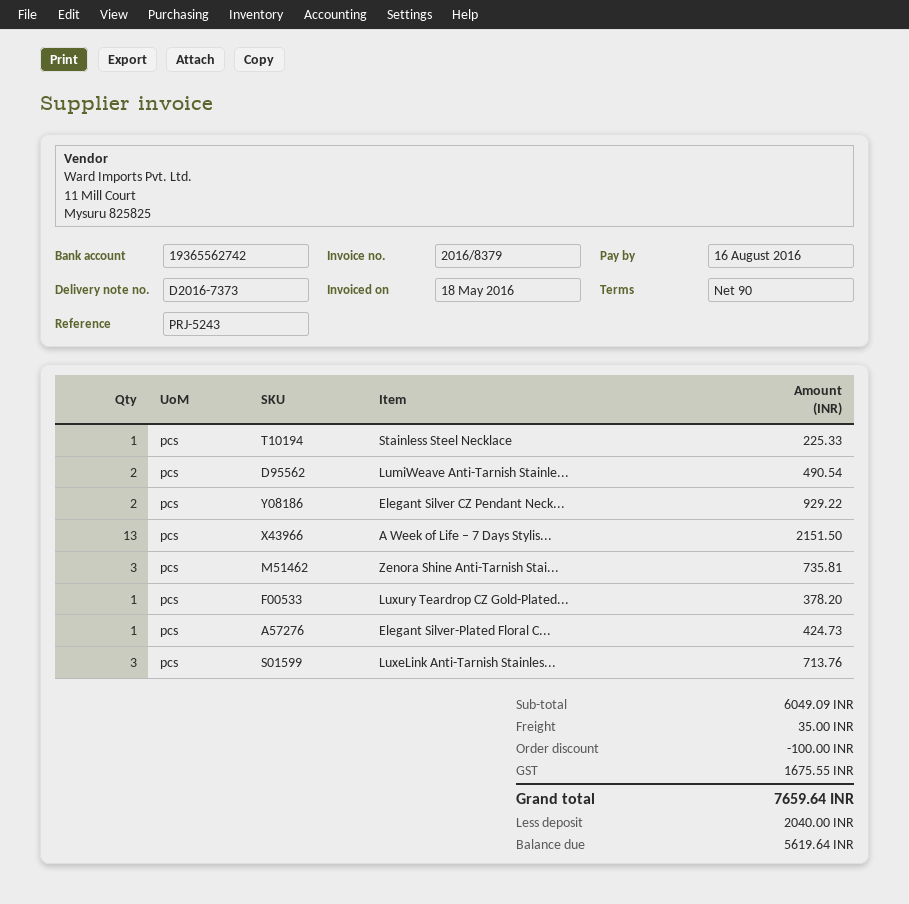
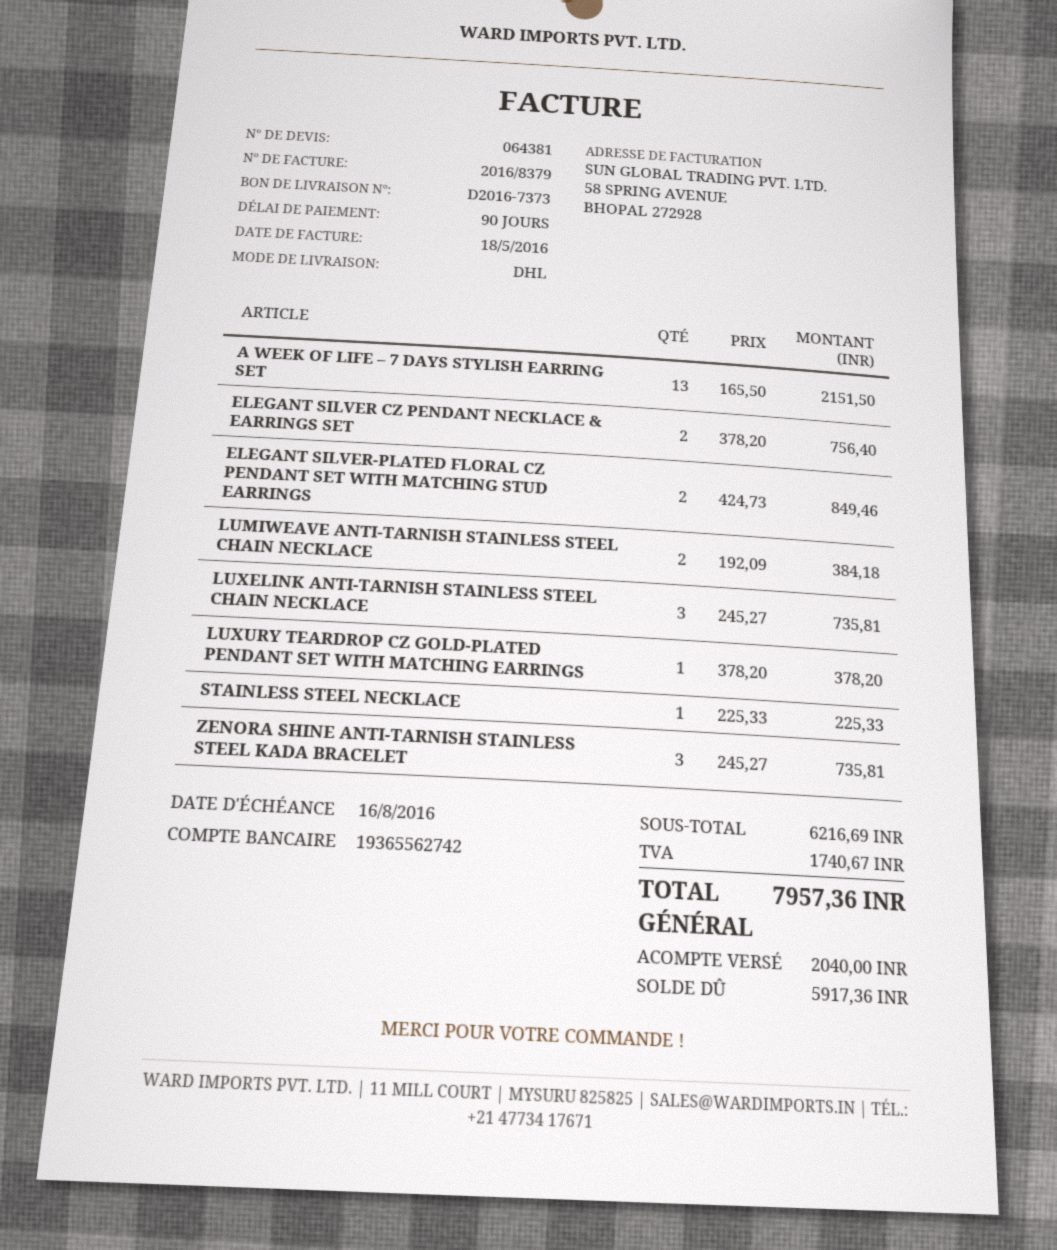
LumiWeave Anti-Tarnish Stainle...: 2 for 490.54 -> 2 for 384.18
Elegant Silver CZ Pendant Neck...: 2 for 929.22 -> 2 for 756.40
Elegant Silver-Plated Floral C...: 1 for 424.73 -> 2 for 849.46
LuxeLink Anti-Tarnish Stainles...: 3 for 713.76 -> 3 for 735.81
subtotal: 6049.09 -> 6216.69
discount: 100.00 -> none
shipping: 35.00 -> none
tax: 1675.55 -> 1740.67
total: 7659.64 -> 7957.36
balance: 5619.64 -> 5917.36

